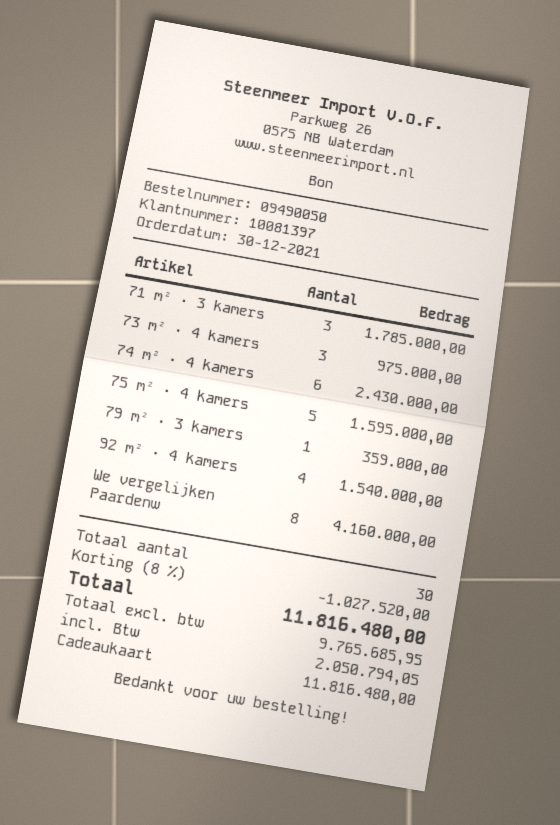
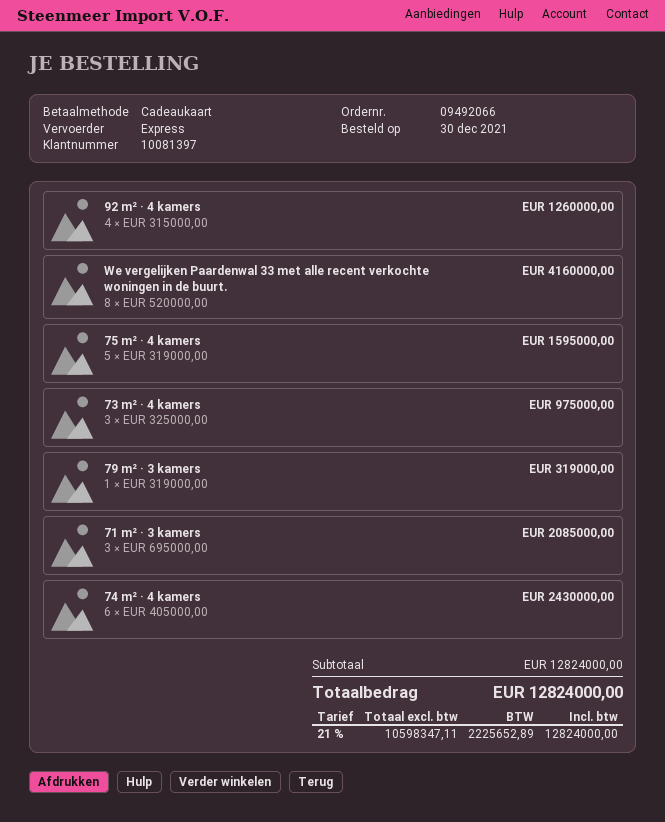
order number: 09490050 -> 09492066
71 m² · 3 kamers: 3 for 1785000.00 -> 3 for 2085000.00
79 m² · 3 kamers: 1 for 359000.00 -> 1 for 319000.00
92 m² · 4 kamers: 4 for 1540000.00 -> 4 for 1260000.00
discount: 8% = 1027520.00 -> none
net: 9765685.95 -> 10598347.11
tax: 2050794.05 -> 2225652.89
total: 11816480.00 -> 12824000.00

